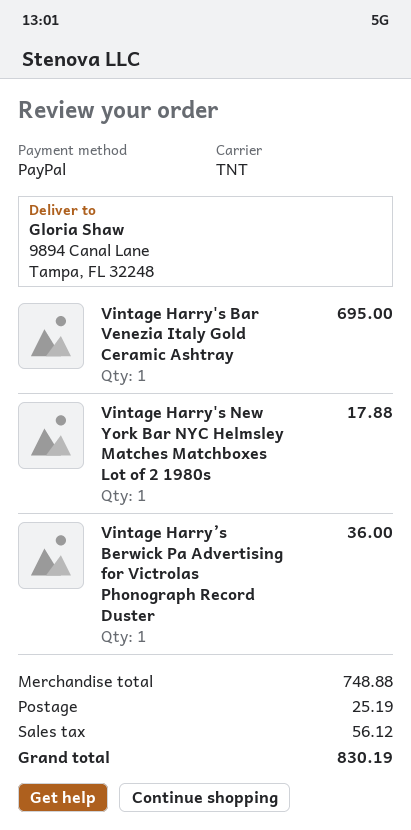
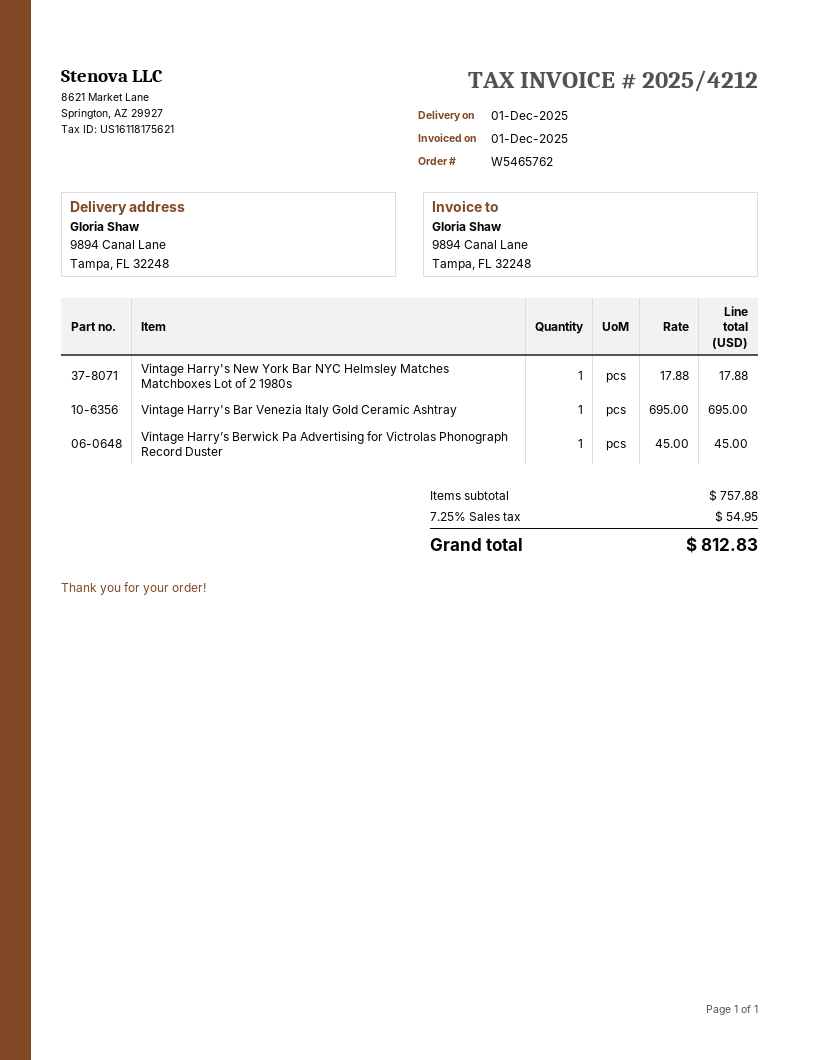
Vintage Harry’s Berwick Pa Advertising for Victrolas Phonograph Record Duster: 1 for 36.00 -> 1 for 45.00
subtotal: 748.88 -> 757.88
shipping: 25.19 -> none
tax: 56.12 -> 54.95
total: 830.19 -> 812.83

